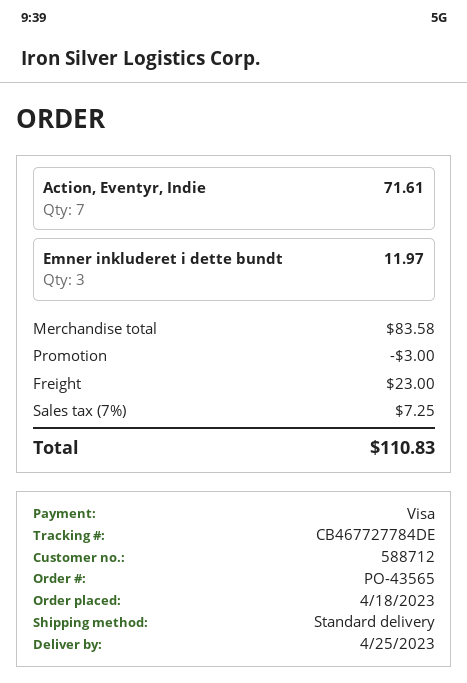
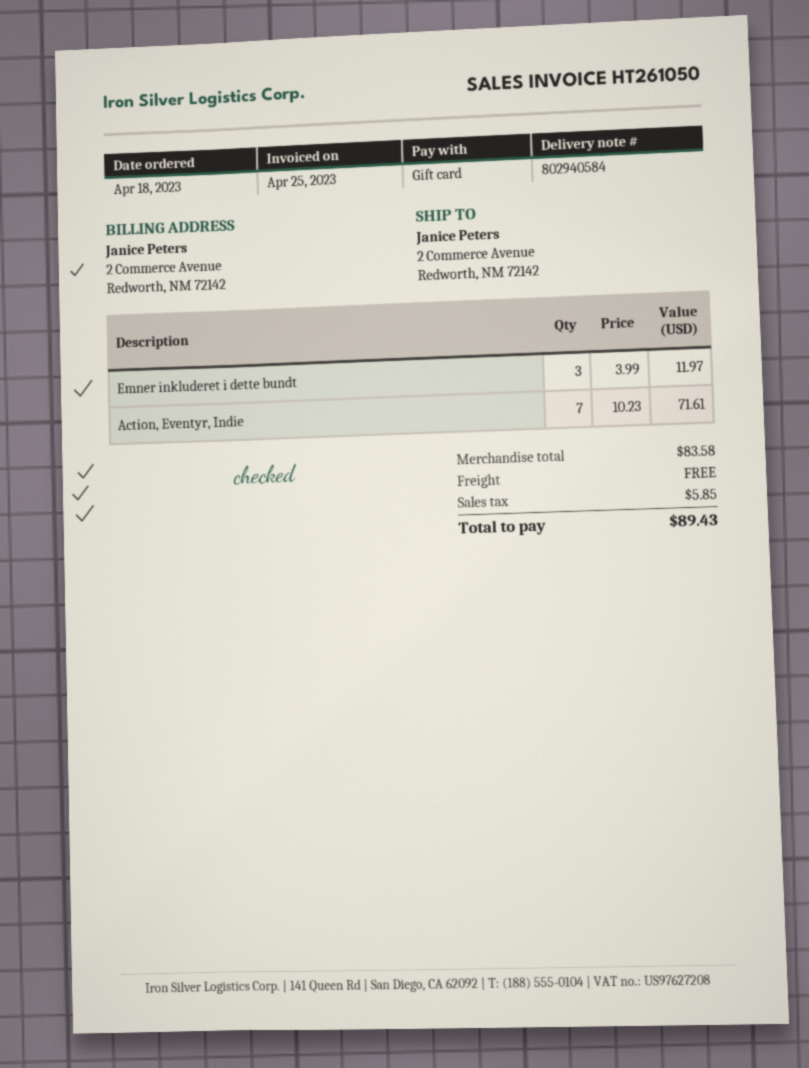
payment method: Visa -> gift card
discount: 3.00 -> none
shipping: 23.00 -> 0.00
tax: 7.25 -> 5.85
total: 110.83 -> 89.43

